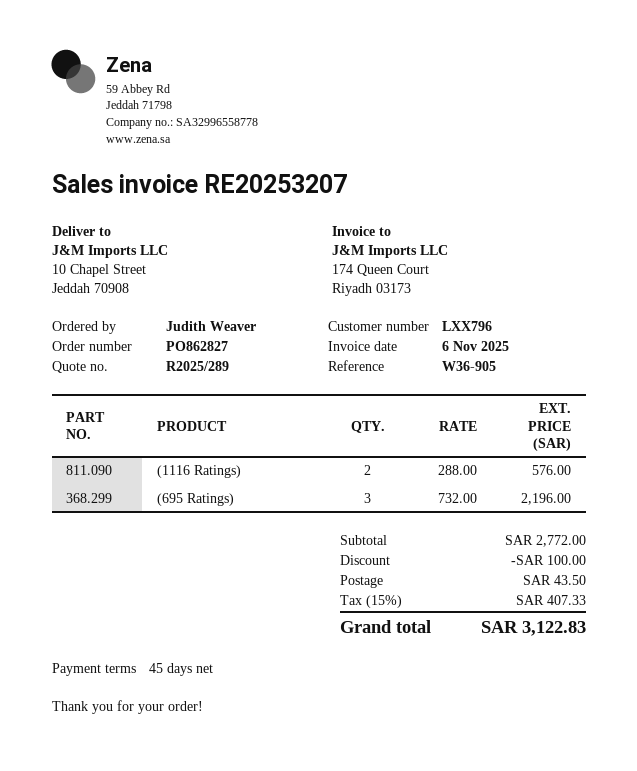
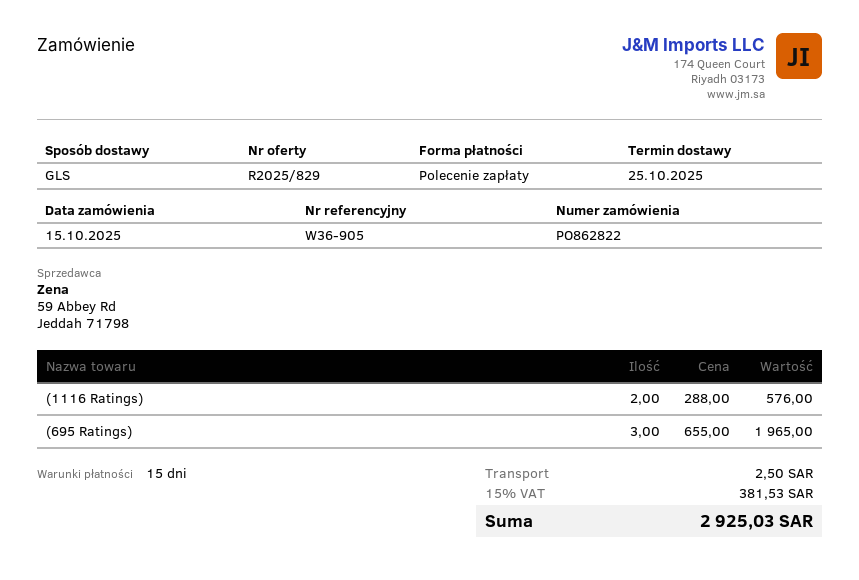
quote number: R2025/289 -> R2025/829
order number: PO862827 -> PO862822
payment terms: 45 days -> 15 days
(695 Ratings): 3 x 732.00 = 2196.00 -> 3 x 655.00 = 1965.00
discount: 100.00 -> none
shipping: 43.50 -> 2.50
tax: 15% = 407.33 -> 15% = 381.53
total: 3122.83 -> 2925.03

